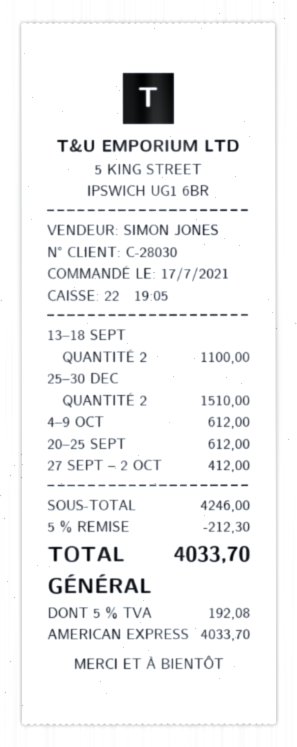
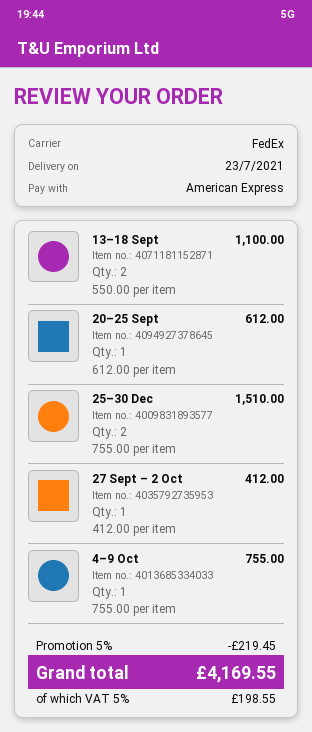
4–9 OCT: 1 for 612.00 -> 1 for 755.00
discount: 5% = 212.30 -> 5% = 219.45
tax: 5% = 192.08 -> 5% = 198.55
total: 4033.70 -> 4169.55

